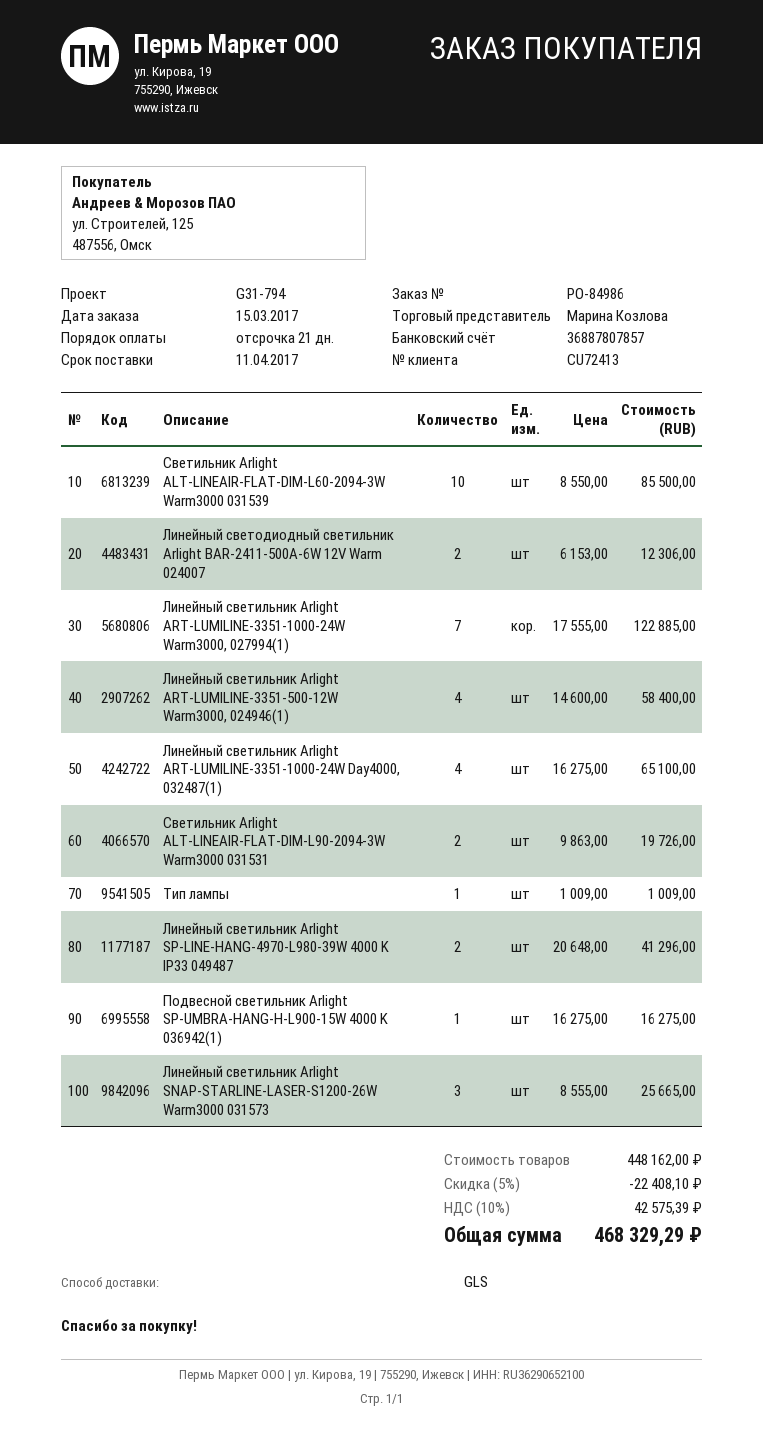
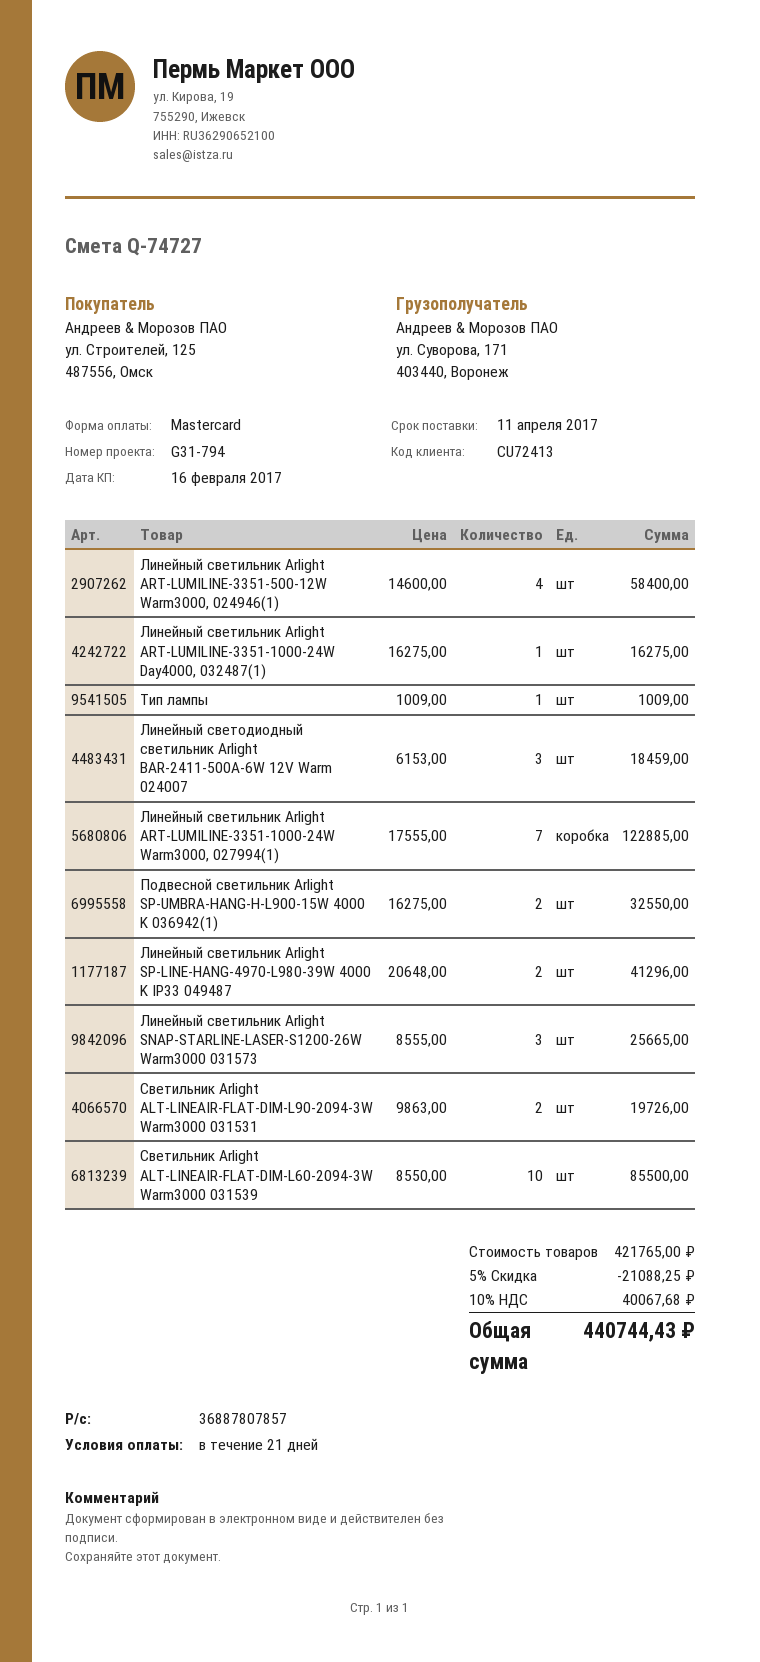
Линейный светодиодный светильник Arlight BAR-2411-500A-6W 12V Warm 024007: 2 x 6153.00 = 12306.00 -> 3 x 6153.00 = 18459.00
Линейный светильник Arlight ART-LUMILINE-3351-1000-24W Day4000, 032487(1): 4 x 16275.00 = 65100.00 -> 1 x 16275.00 = 16275.00
Подвесной светильник Arlight SP-UMBRA-HANG-H-L900-15W 4000 K 036942(1): 1 x 16275.00 = 16275.00 -> 2 x 16275.00 = 32550.00
subtotal: 448162.00 -> 421765.00
discount: 5% = 22408.10 -> 5% = 21088.25
tax: 10% = 42575.39 -> 10% = 40067.68
total: 468329.29 -> 440744.43

